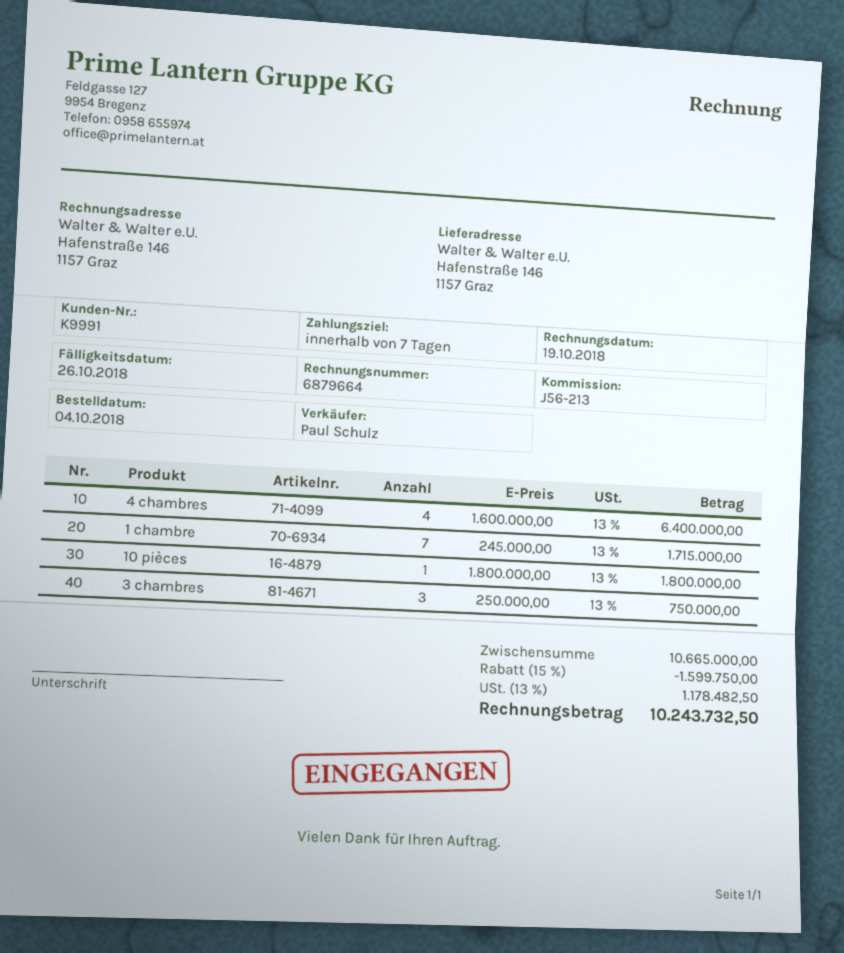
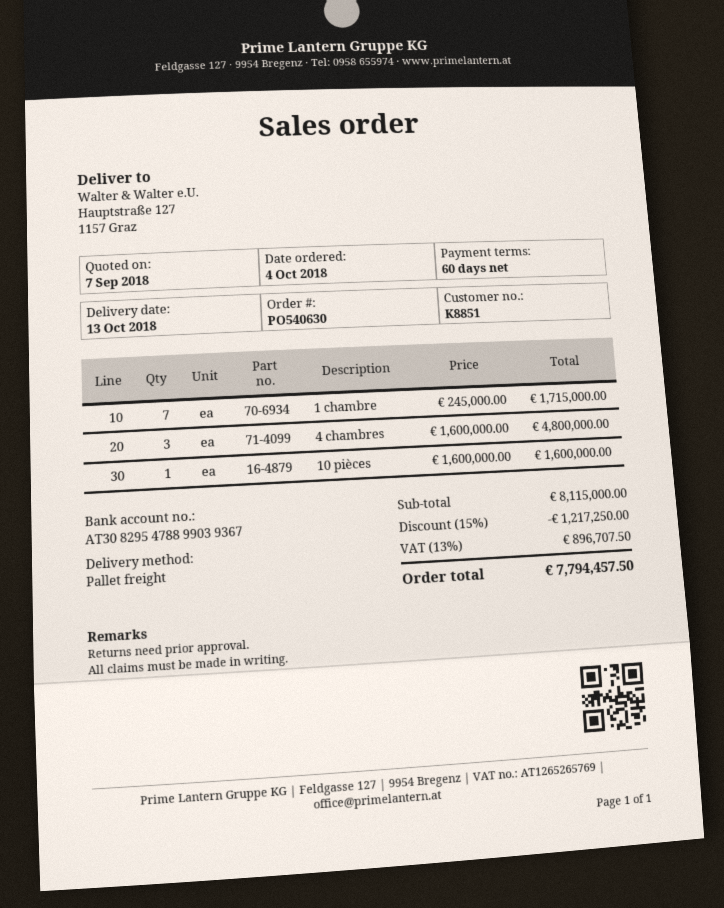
payment terms: 7 days -> 60 days
customer number: K9991 -> K8851
ship to: Hafenstraße 146, 1157 Graz -> Hauptstraße 127, 1157 Graz
4 chambres: 4 x 1600000.00 = 6400000.00 -> 3 x 1600000.00 = 4800000.00
10 pièces: 1 x 1800000.00 = 1800000.00 -> 1 x 1600000.00 = 1600000.00
3 chambres: 3 x 250000.00 = 750000.00 -> none
subtotal: 10665000.00 -> 8115000.00
discount: 15% = 1599750.00 -> 15% = 1217250.00
tax: 13% = 1178482.50 -> 13% = 896707.50
total: 10243732.50 -> 7794457.50

